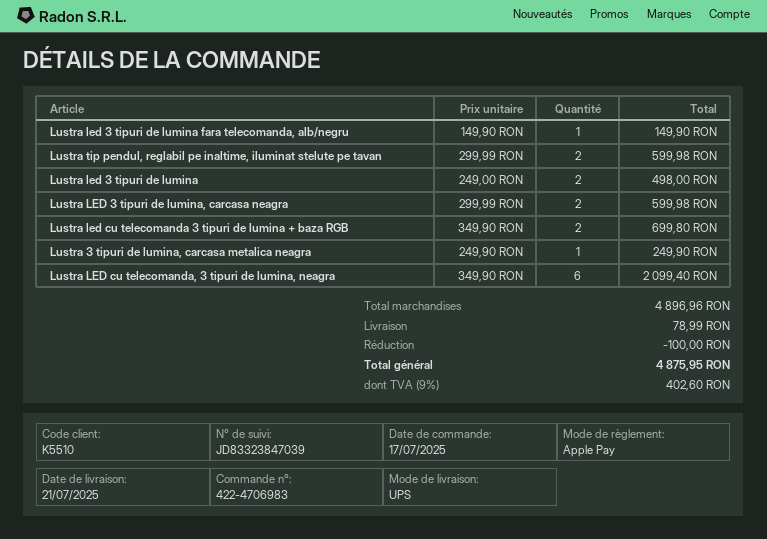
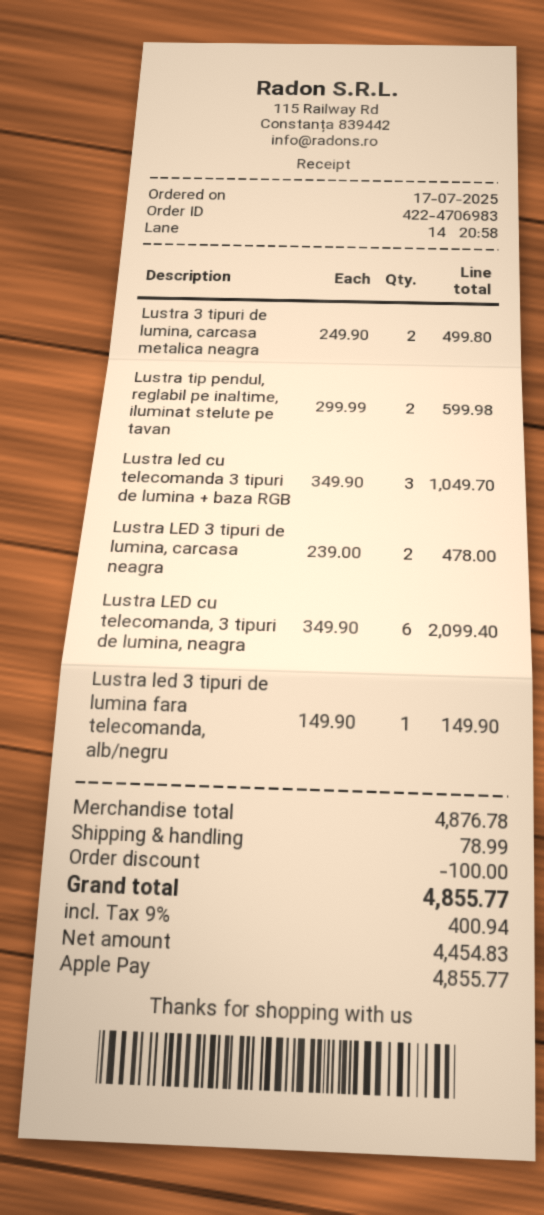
Lustra led 3 tipuri de lumina: 2 x 249.00 = 498.00 -> none
Lustra LED 3 tipuri de lumina, carcasa neagra: 2 x 299.99 = 599.98 -> 2 x 239.00 = 478.00
Lustra led cu telecomanda 3 tipuri de lumina + baza RGB: 2 x 349.90 = 699.80 -> 3 x 349.90 = 1049.70
Lustra 3 tipuri de lumina, carcasa metalica neagra: 1 x 249.90 = 249.90 -> 2 x 249.90 = 499.80
subtotal: 4896.96 -> 4876.78
tax: 9% = 402.60 -> 9% = 400.94
total: 4875.95 -> 4855.77

